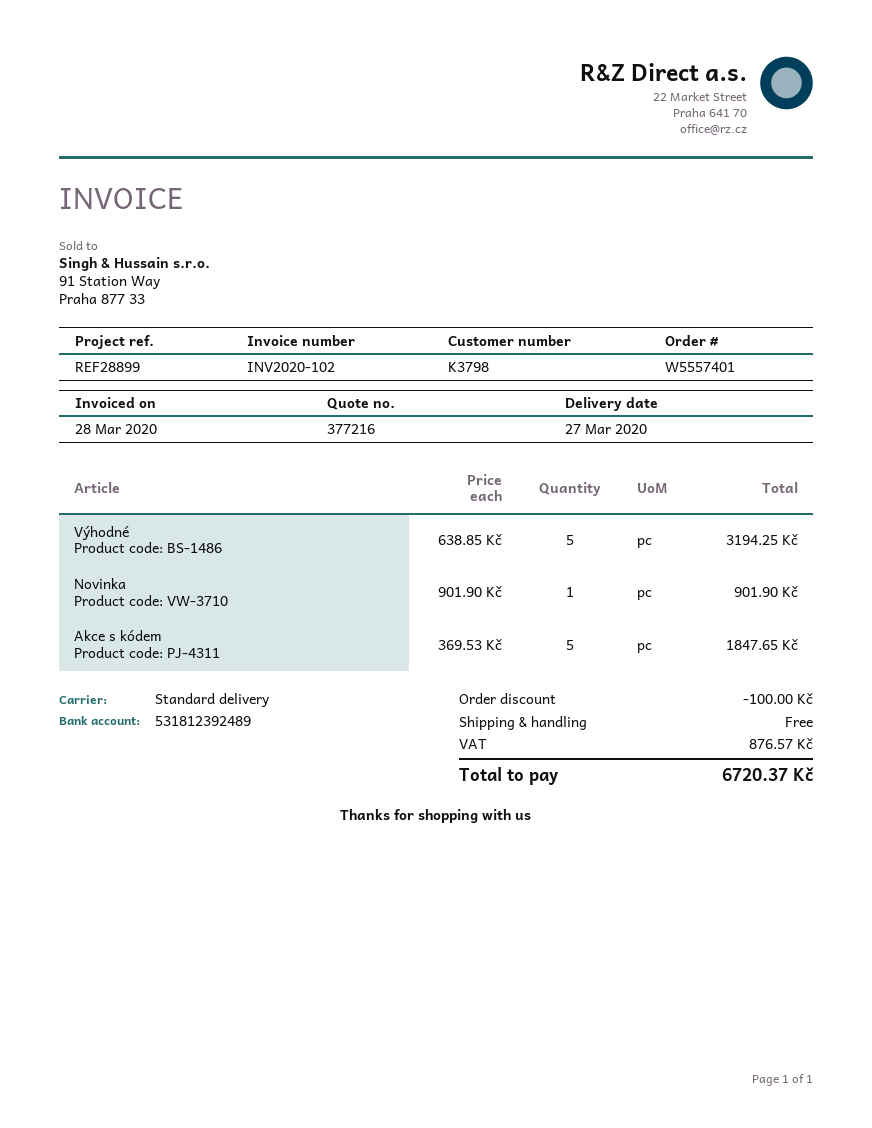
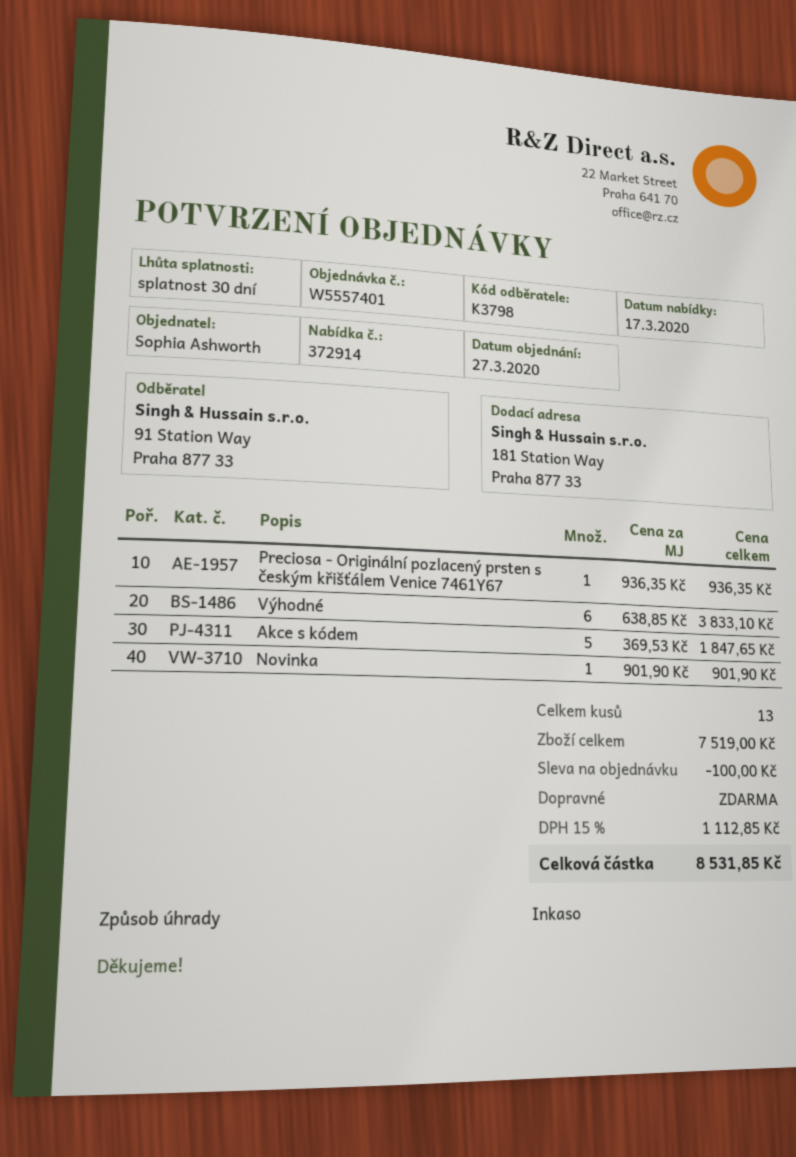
quote number: 377216 -> 372914
Výhodné: 5 x 638.85 = 3194.25 -> 6 x 638.85 = 3833.10
Preciosa - Originální pozlacený prsten s českým křišťálem Venice 7461Y67: none -> 1 x 936.35 = 936.35
tax: 876.57 -> 1112.85
total: 6720.37 -> 8531.85

